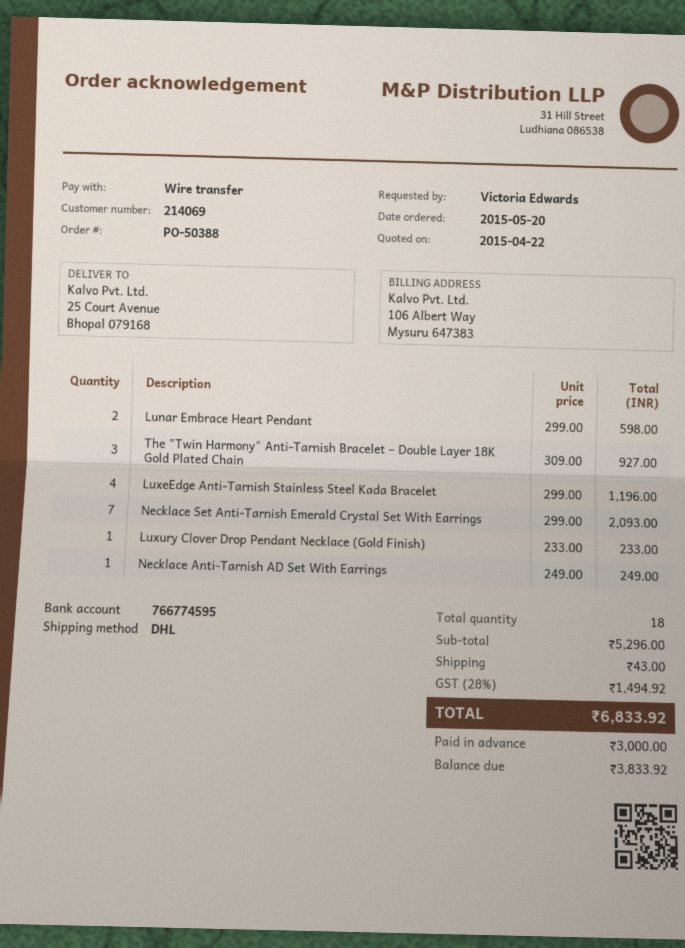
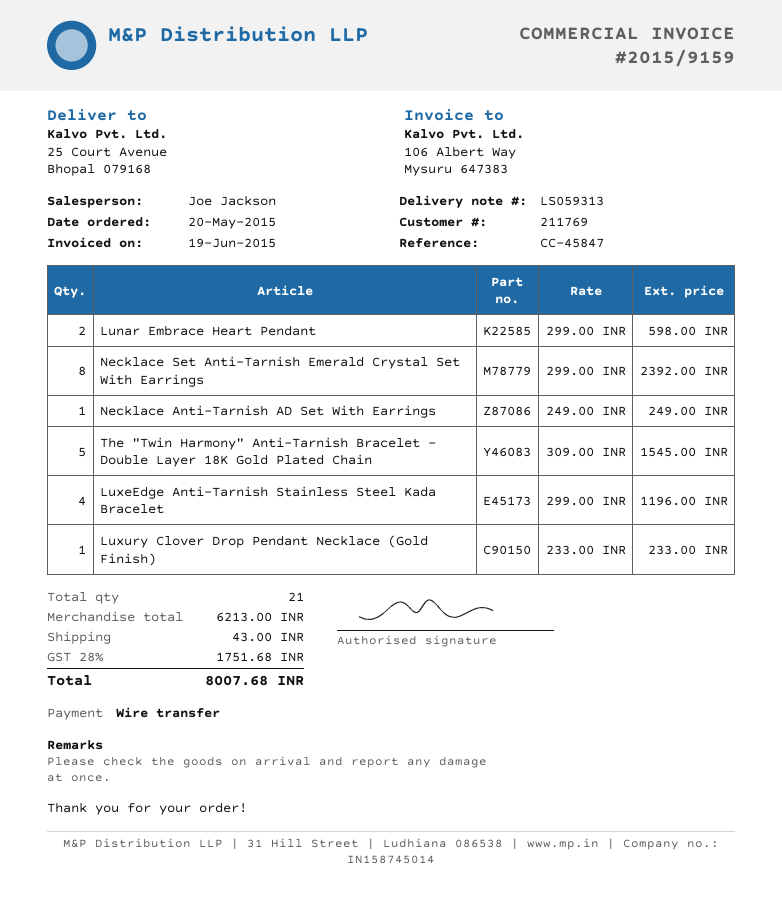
customer number: 214069 -> 211769
The "Twin Harmony" Anti-Tarnish Bracelet – Double Layer 18K Gold Plated Chain: 3 x 309.00 = 927.00 -> 5 x 309.00 = 1545.00
Necklace Set Anti-Tarnish Emerald Crystal Set With Earrings: 7 x 299.00 = 2093.00 -> 8 x 299.00 = 2392.00
total quantity: 18 -> 21
subtotal: 5296.00 -> 6213.00
tax: 28% = 1494.92 -> 28% = 1751.68
total: 6833.92 -> 8007.68

